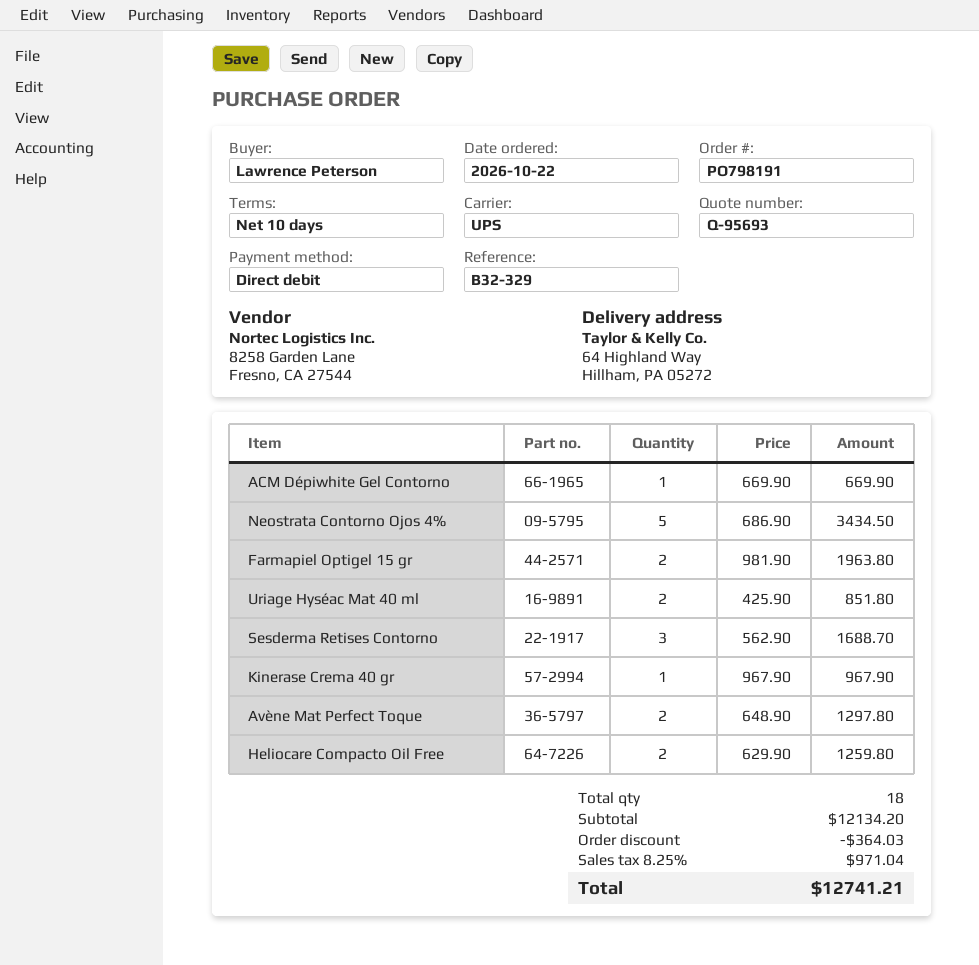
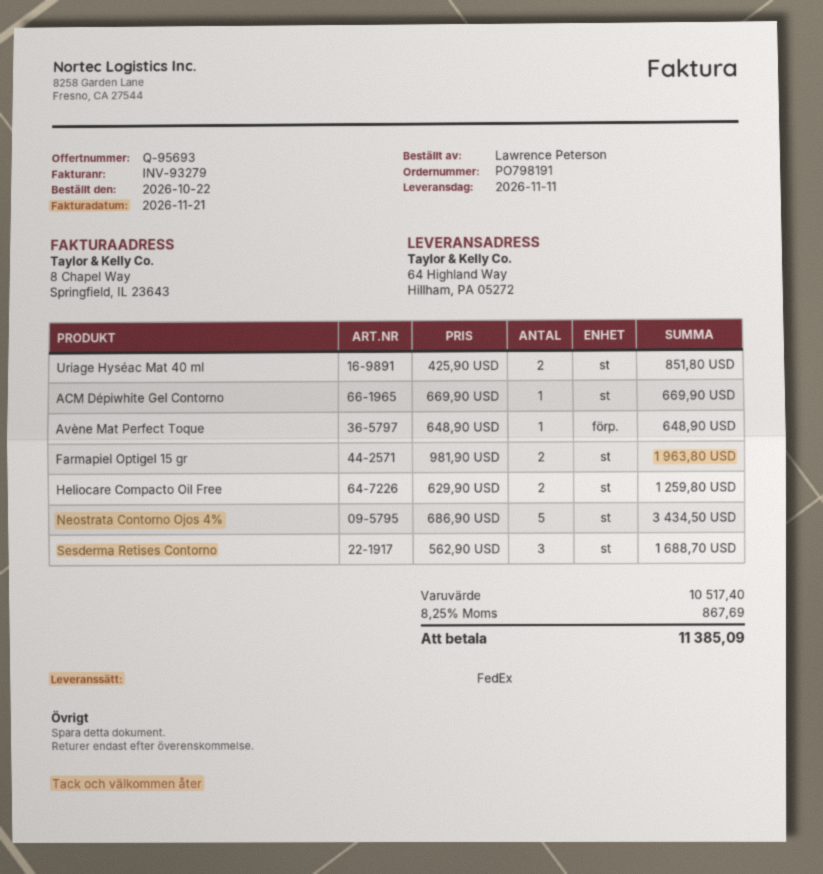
shipping method: UPS -> FedEx
Kinerase Crema 40 gr: 1 x 967.90 = 967.90 -> none
Avène Mat Perfect Toque: 2 x 648.90 = 1297.80 -> 1 x 648.90 = 648.90
subtotal: 12134.20 -> 10517.40
discount: 364.03 -> none
tax: 8.25% = 971.04 -> 8.25% = 867.69
total: 12741.21 -> 11385.09

